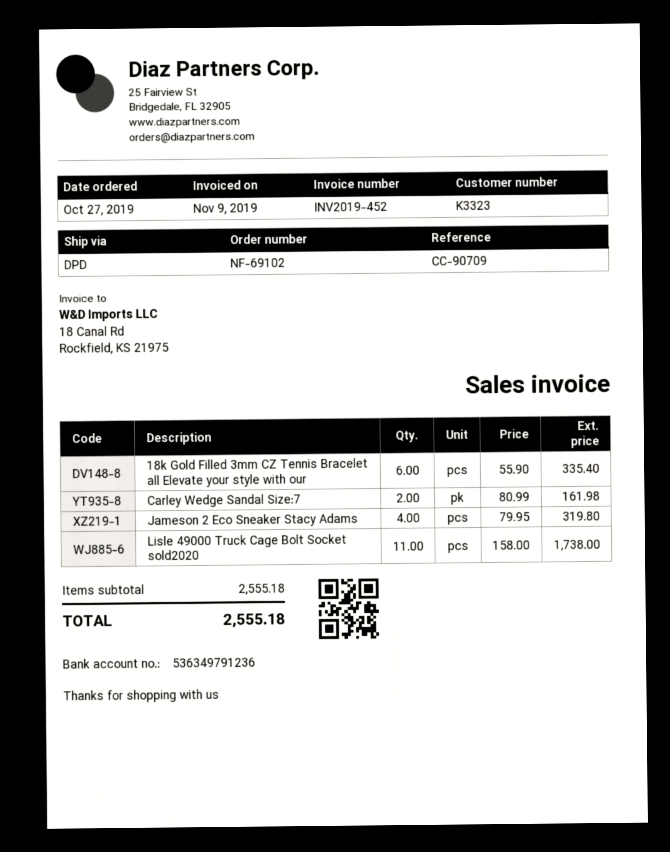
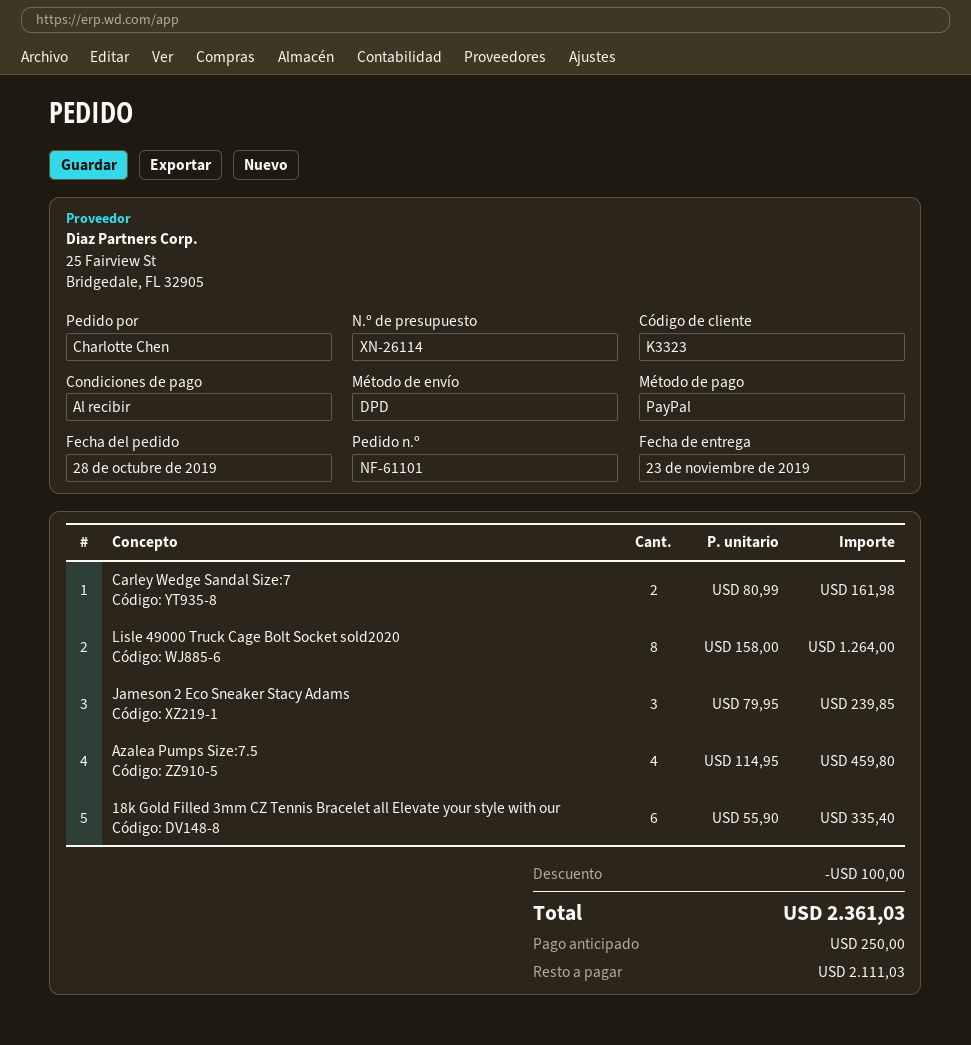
order number: NF-69102 -> NF-61101
order date: 2019-10-27 -> 2019-10-28
Jameson 2 Eco Sneaker Stacy Adams: 4 x 79.95 = 319.80 -> 3 x 79.95 = 239.85
Lisle 49000 Truck Cage Bolt Socket sold2020: 11 x 158.00 = 1738.00 -> 8 x 158.00 = 1264.00
Azalea Pumps Size:7.5: none -> 4 x 114.95 = 459.80
discount: none -> 100.00
total: 2555.18 -> 2361.03

